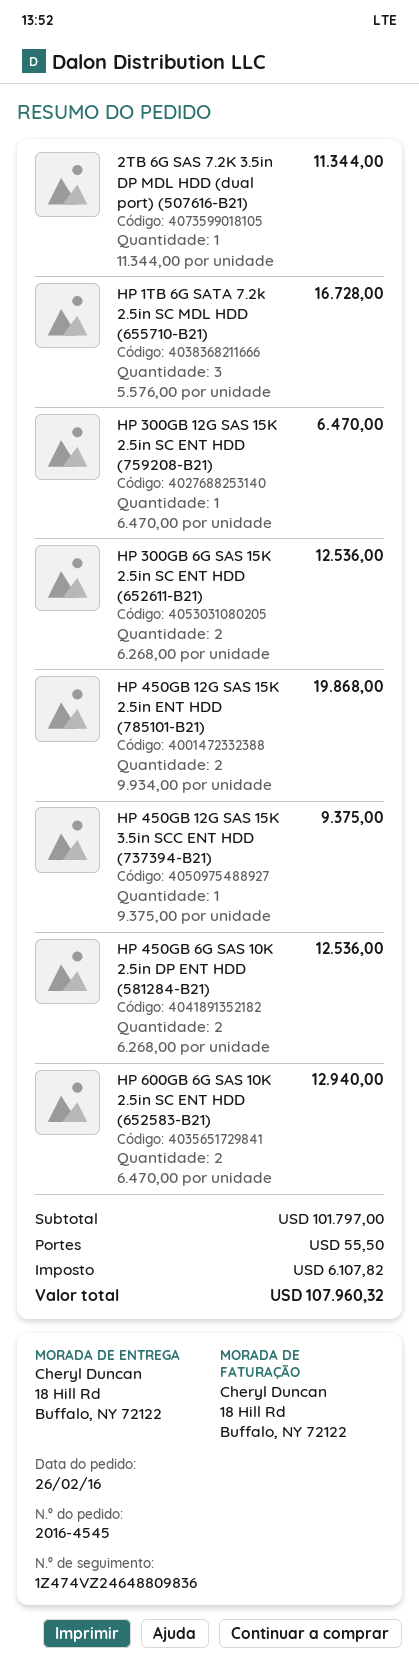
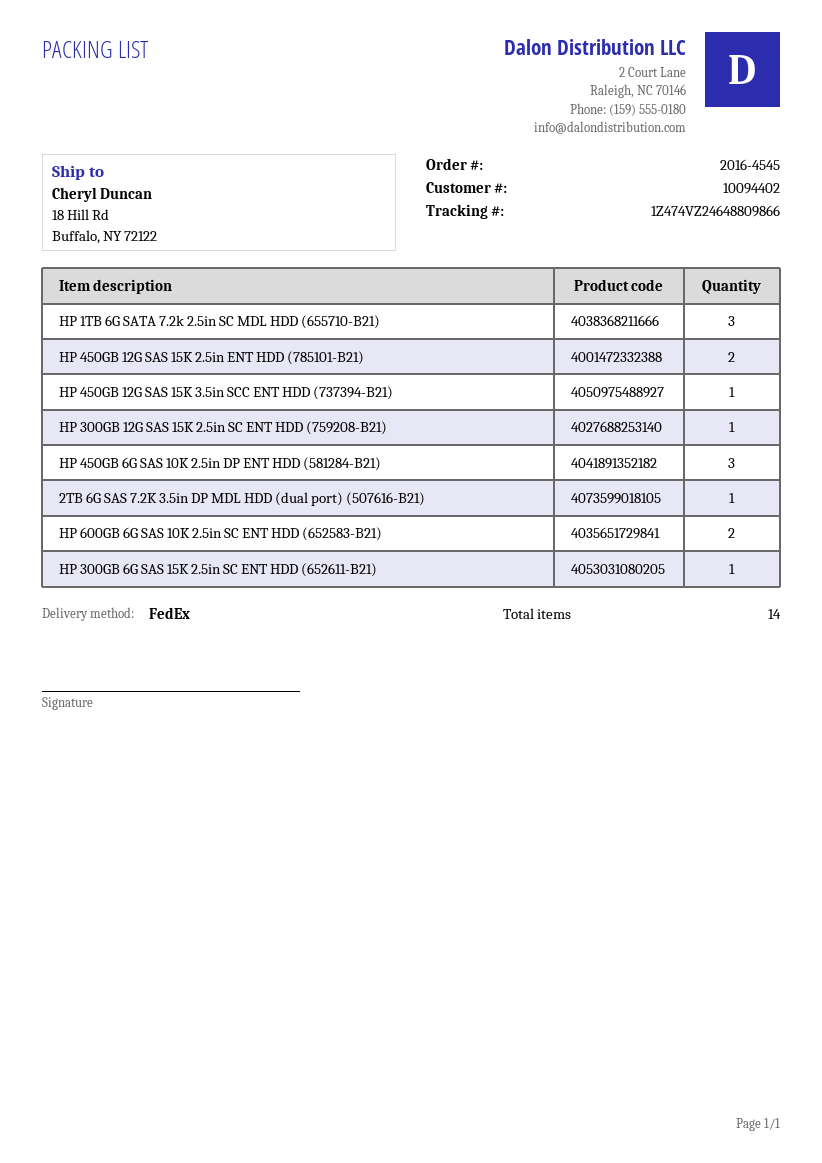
tracking number: 1Z474VZ24648809836 -> 1Z474VZ24648809866
HP 300GB 6G SAS 15K 2.5in SC ENT HDD (652611-B21): 2 -> 1
HP 450GB 6G SAS 10K 2.5in DP ENT HDD (581284-B21): 2 -> 3

